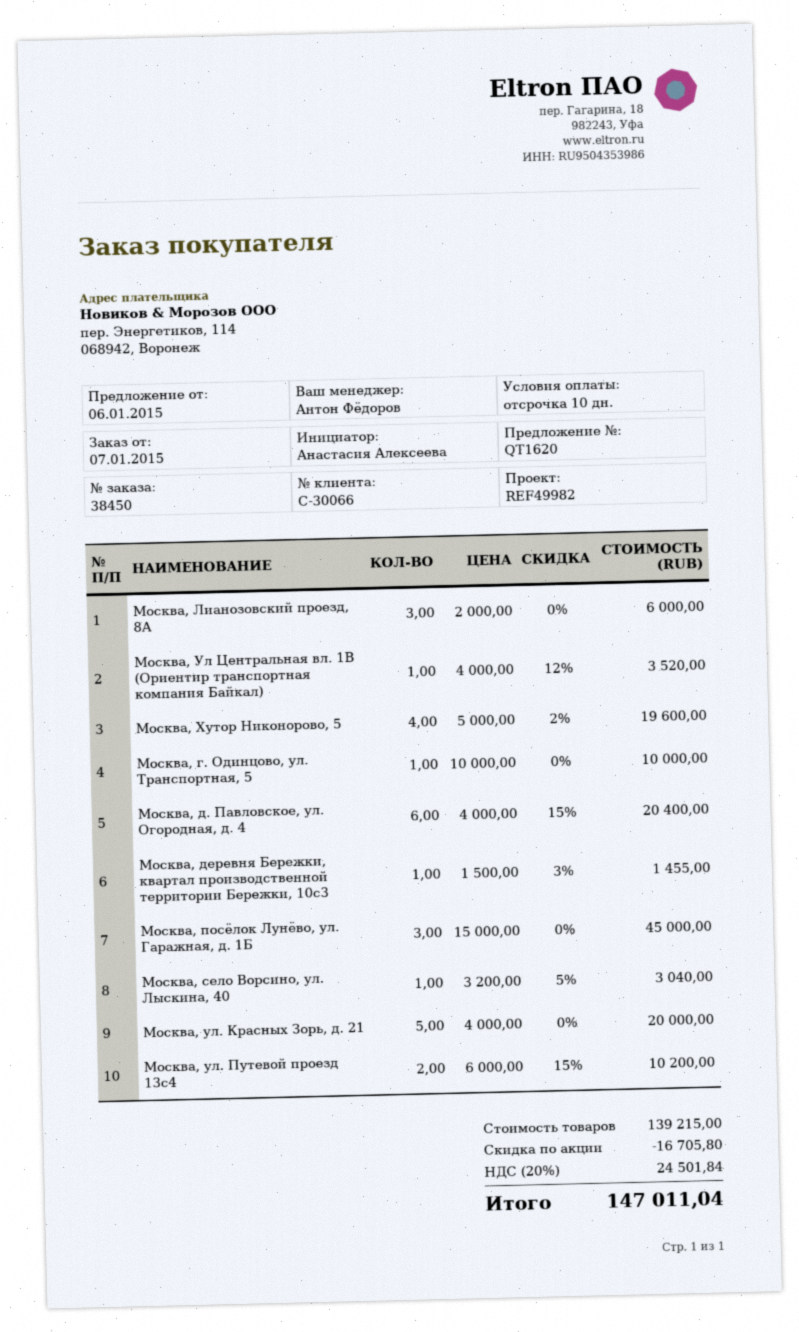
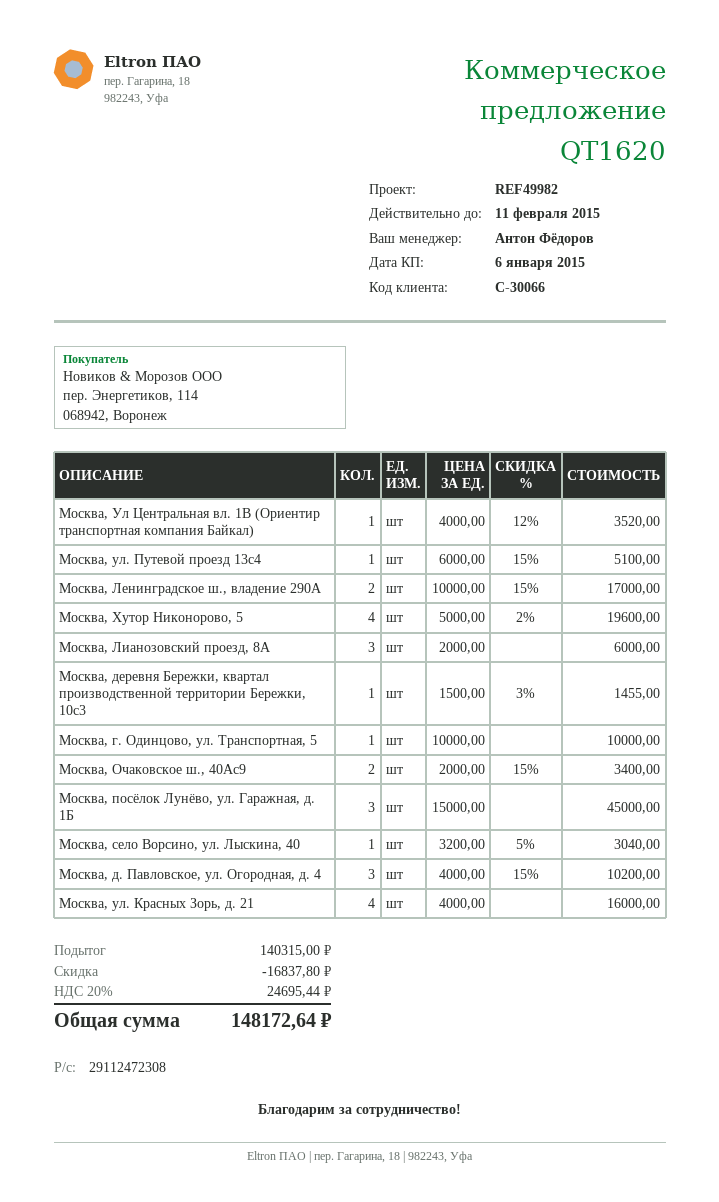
Москва, д. Павловское, ул. Огородная, д. 4: 6 x 4000.00 - 15% = 20400.00 -> 3 x 4000.00 - 15% = 10200.00
Москва, ул. Красных Зорь, д. 21: 5 x 4000.00 = 20000.00 -> 4 x 4000.00 = 16000.00
Москва, ул. Путевой проезд 13с4: 2 x 6000.00 - 15% = 10200.00 -> 1 x 6000.00 - 15% = 5100.00
Москва, Ленинградское ш., владение 290А: none -> 2 x 10000.00 - 15% = 17000.00
Москва, Очаковское ш., 40Ас9: none -> 2 x 2000.00 - 15% = 3400.00
subtotal: 139215.00 -> 140315.00
discount: 16705.80 -> 16837.80
tax: 20% = 24501.84 -> 20% = 24695.44
total: 147011.04 -> 148172.64

